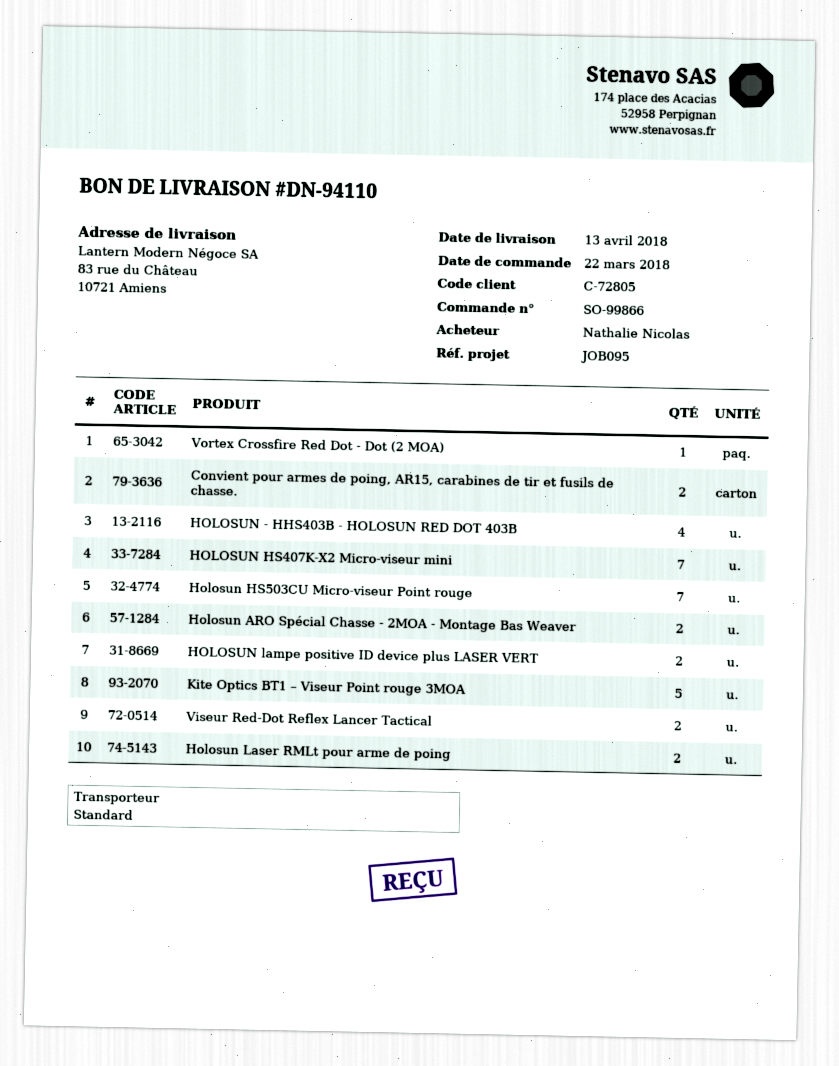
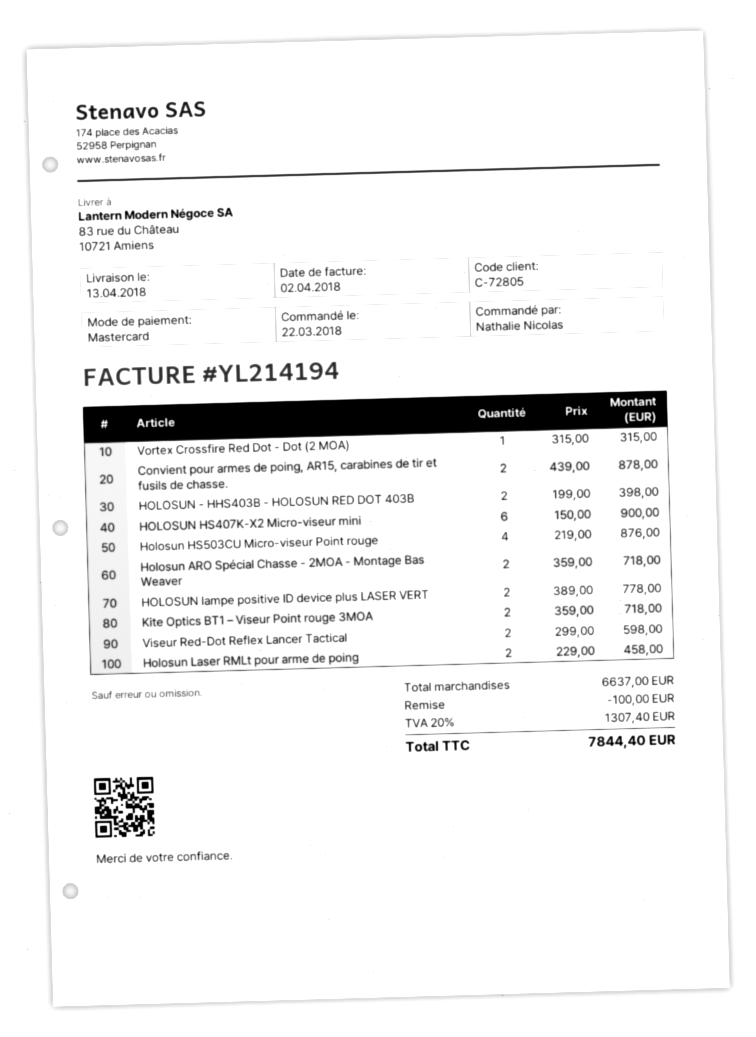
HOLOSUN - HHS403B - HOLOSUN RED DOT 403B: 4 -> 2
HOLOSUN HS407K-X2 Micro-viseur mini: 7 -> 6
Holosun HS503CU Micro-viseur Point rouge: 7 -> 4
Kite Optics BT1 – Viseur Point rouge 3MOA: 5 -> 2

